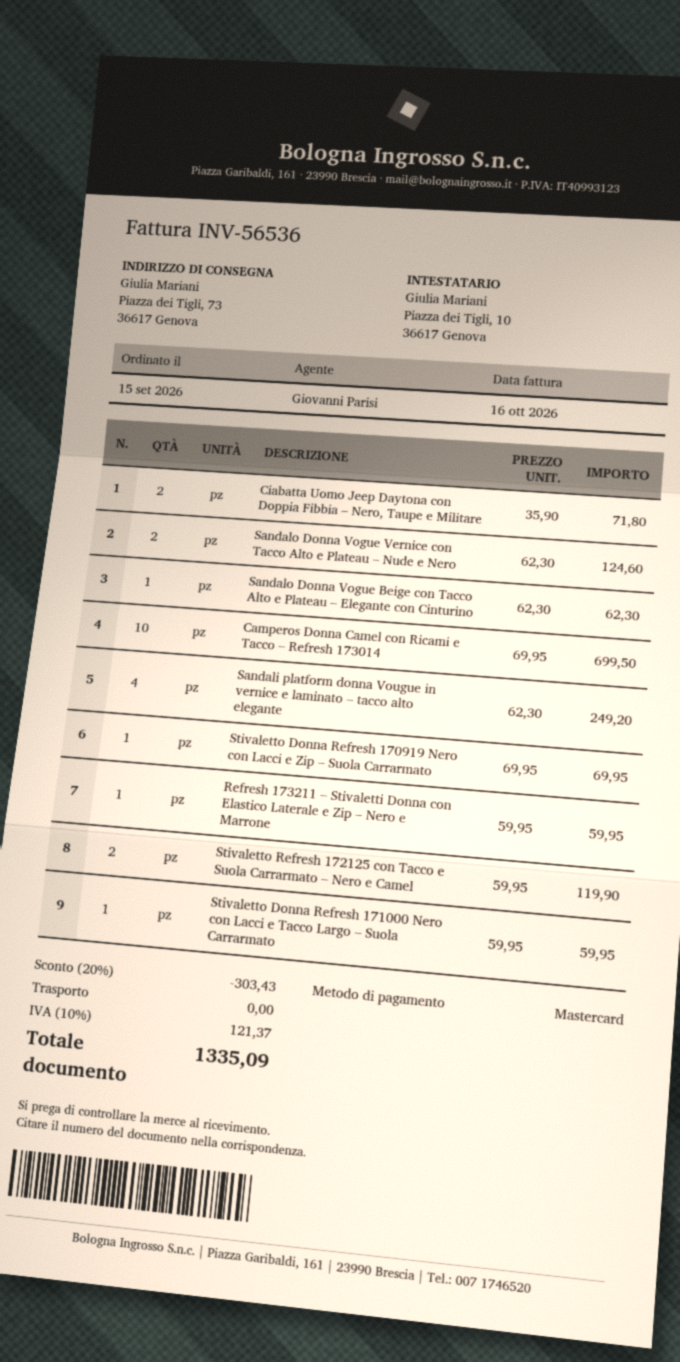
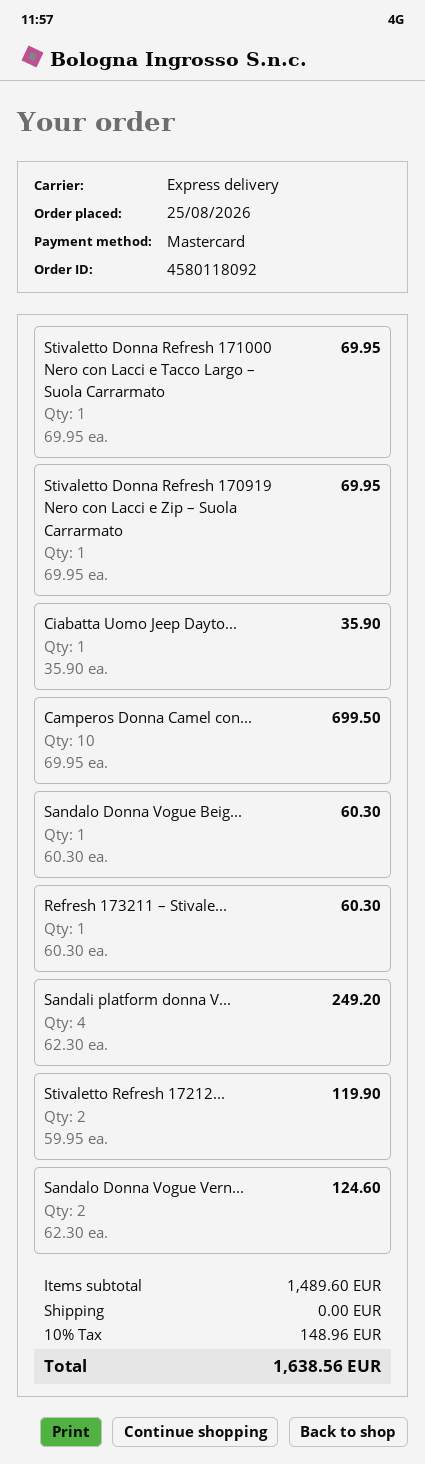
order date: 2026-09-15 -> 2026-08-25
Ciabatta Uomo Jeep Daytona con Doppia Fibbia – Nero, Taupe e Militare: 2 x 35.90 = 71.80 -> 1 x 35.90 = 35.90
Sandalo Donna Vogue Beige con Tacco Alto e Plateau – Elegante con Cinturino: 1 x 62.30 = 62.30 -> 1 x 60.30 = 60.30
Refresh 173211 – Stivaletti Donna con Elastico Laterale e Zip – Nero e Marrone: 1 x 59.95 = 59.95 -> 1 x 60.30 = 60.30
Stivaletto Donna Refresh 171000 Nero con Lacci e Tacco Largo – Suola Carrarmato: 1 x 59.95 = 59.95 -> 1 x 69.95 = 69.95
discount: 20% = 303.43 -> none
tax: 10% = 121.37 -> 10% = 148.96
total: 1335.09 -> 1638.56

